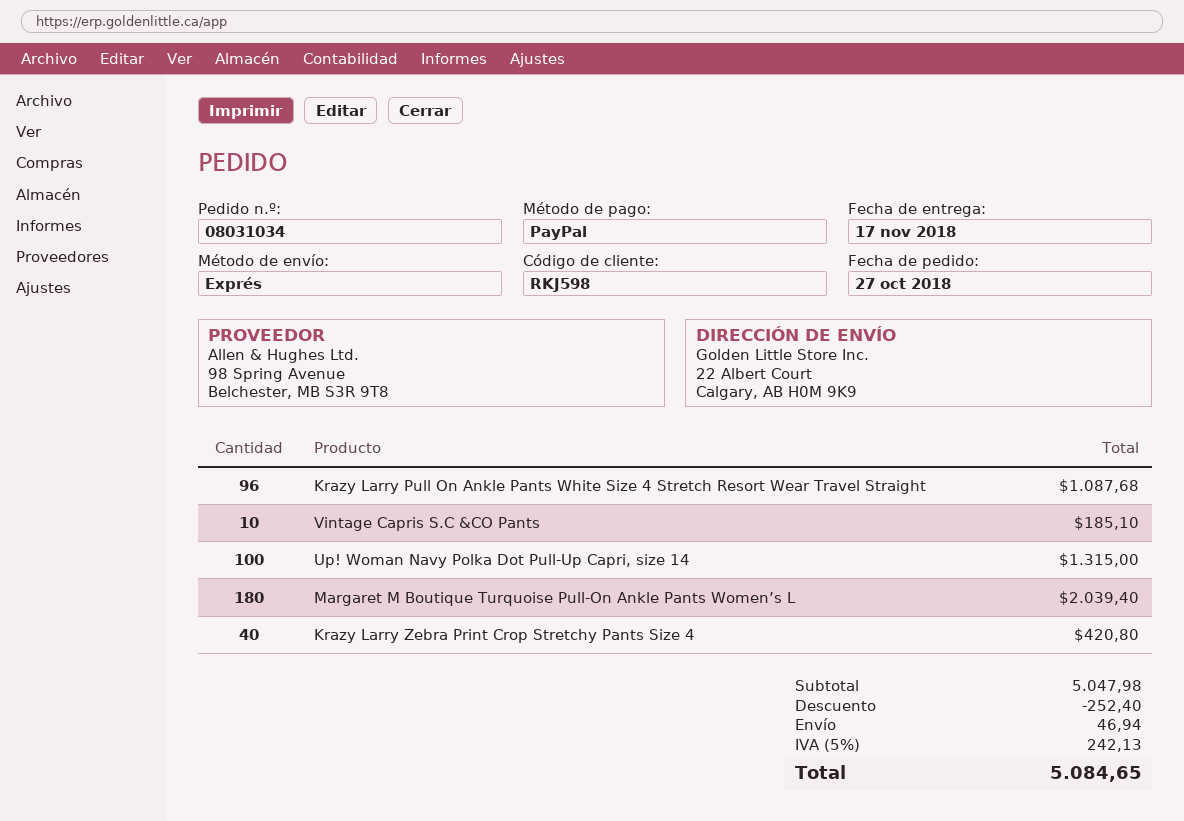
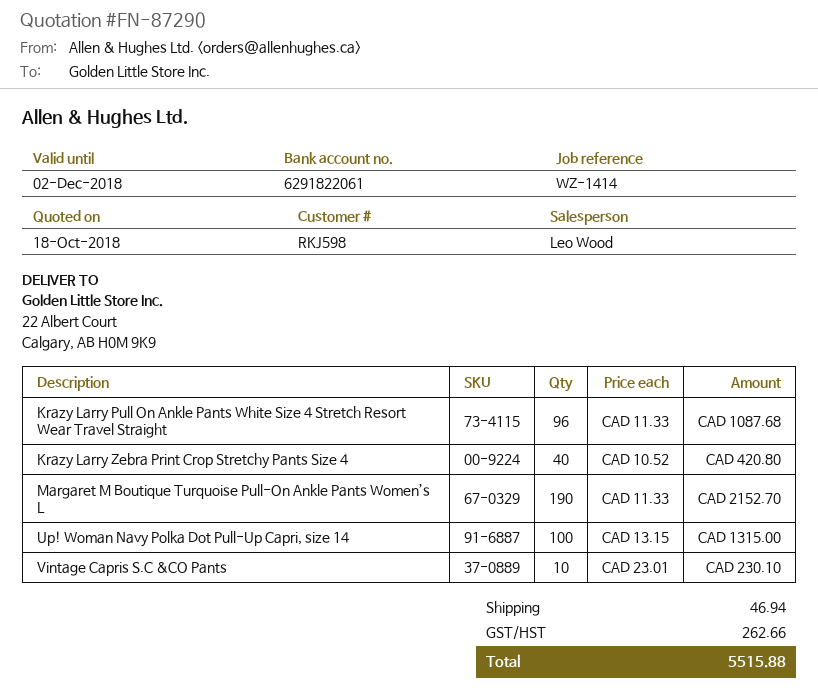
Vintage Capris S.C &CO Pants: 10 for 185.10 -> 10 for 230.10
Margaret M Boutique Turquoise Pull-On Ankle Pants Women’s L: 180 for 2039.40 -> 190 for 2152.70
discount: 252.40 -> none
tax: 242.13 -> 262.66
total: 5084.65 -> 5515.88

